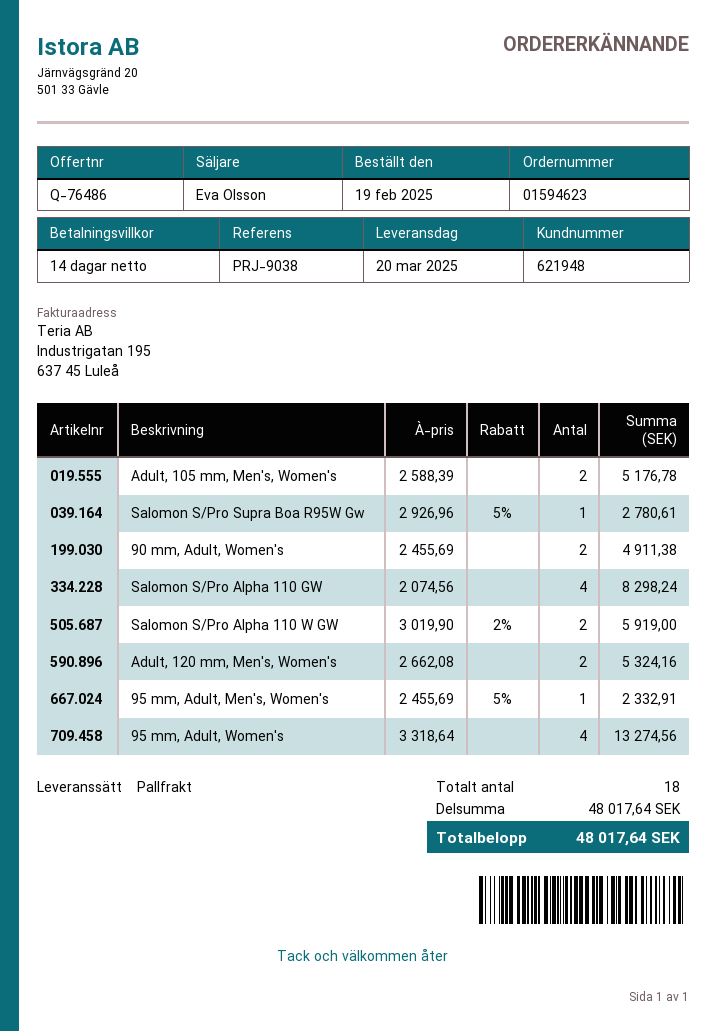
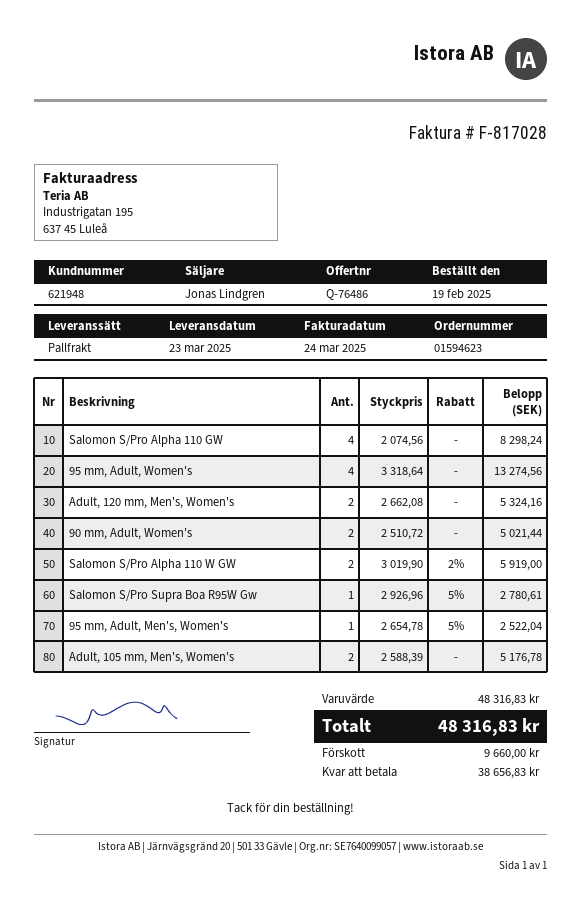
delivery date: 2025-03-20 -> 2025-03-23
sales rep: Eva Olsson -> Jonas Lindgren
90 mm, Adult, Women's: 2 x 2455.69 = 4911.38 -> 2 x 2510.72 = 5021.44
95 mm, Adult, Men's, Women's: 1 x 2455.69 - 5% = 2332.91 -> 1 x 2654.78 - 5% = 2522.04
subtotal: 48017.64 -> 48316.83
total: 48017.64 -> 48316.83

